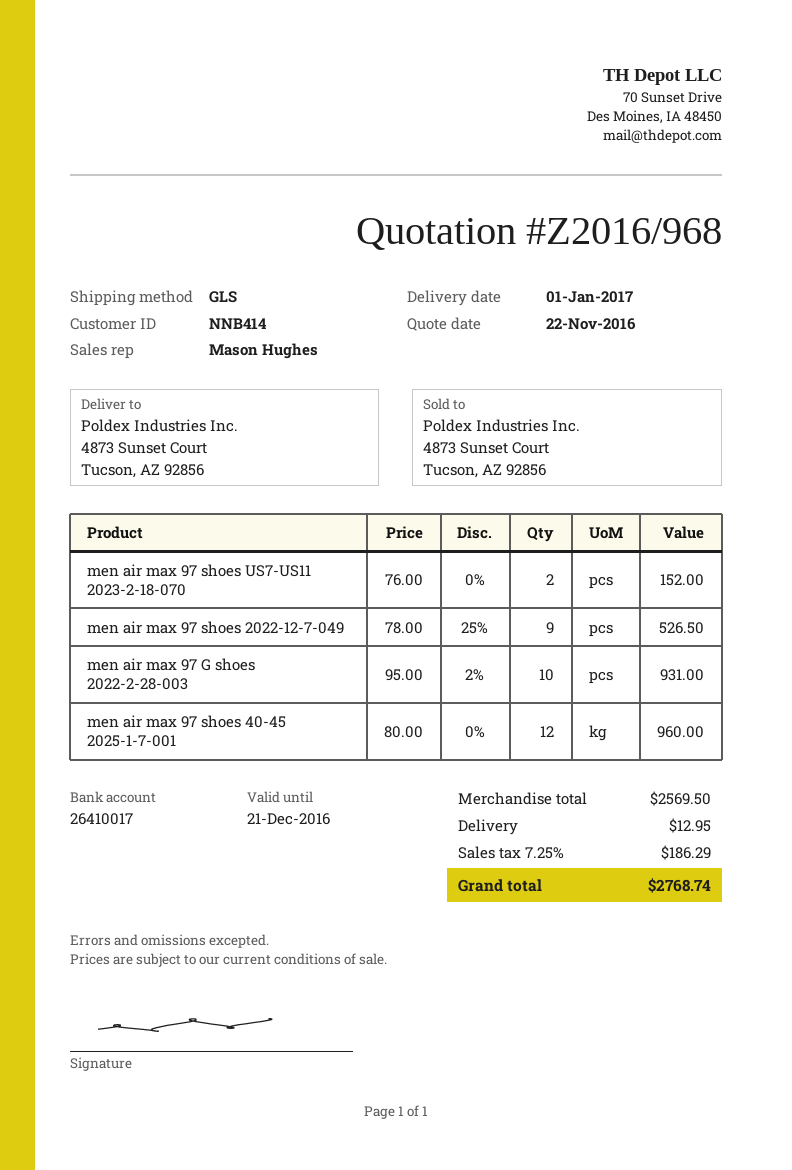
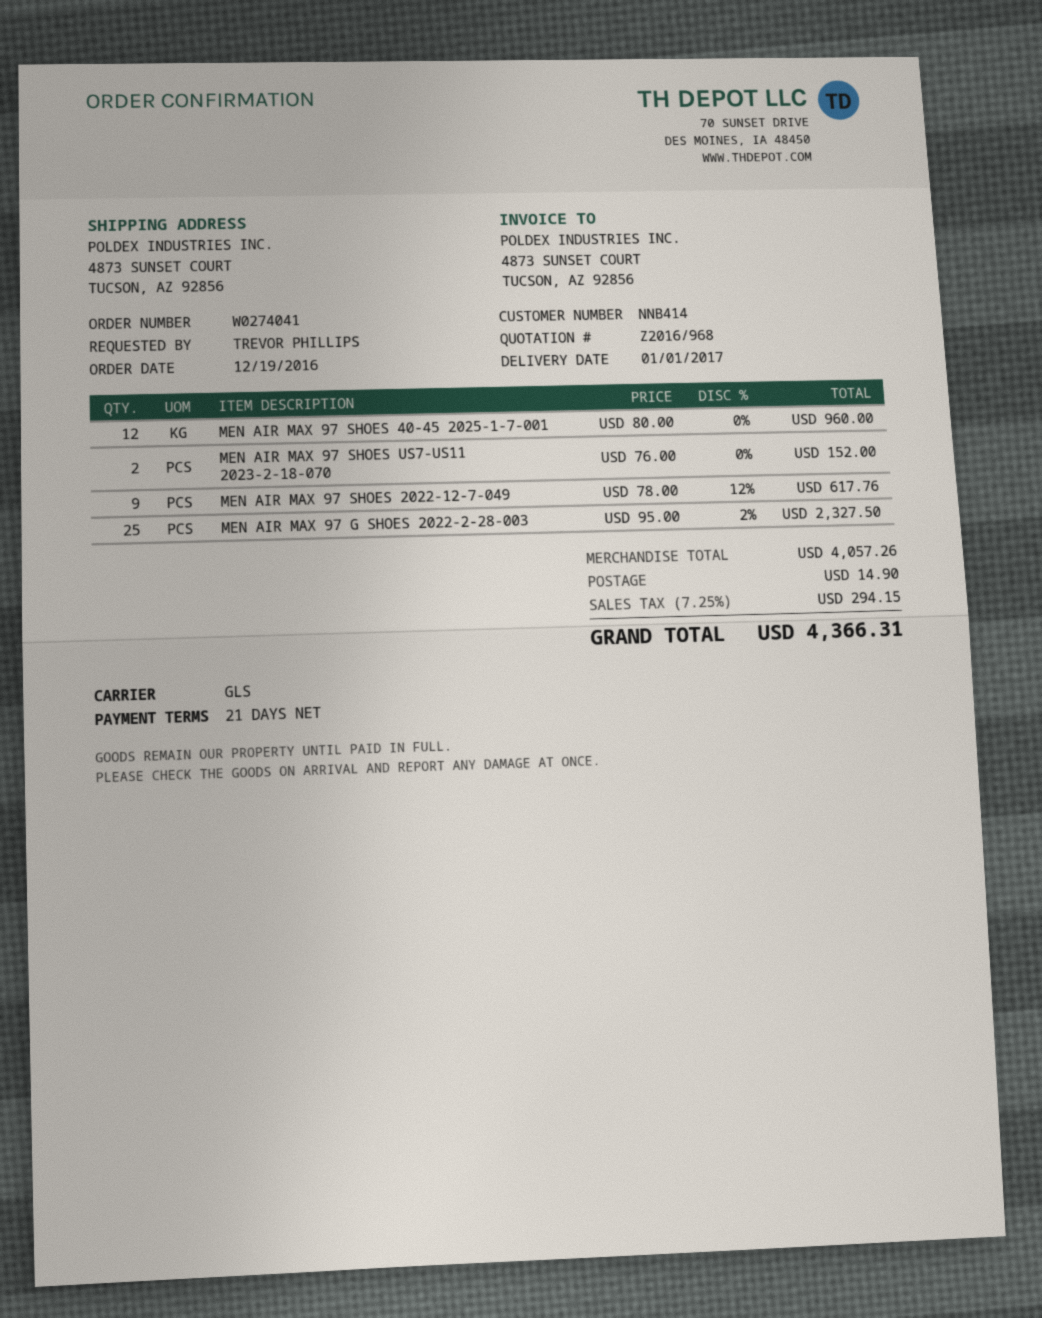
men air max 97 shoes 2022-12-7-049: 9 x 78.00 - 25% = 526.50 -> 9 x 78.00 - 12% = 617.76
men air max 97 G shoes 2022-2-28-003: 10 x 95.00 - 2% = 931.00 -> 25 x 95.00 - 2% = 2327.50
subtotal: 2569.50 -> 4057.26
shipping: 12.95 -> 14.90
tax: 7.25% = 186.29 -> 7.25% = 294.15
total: 2768.74 -> 4366.31

